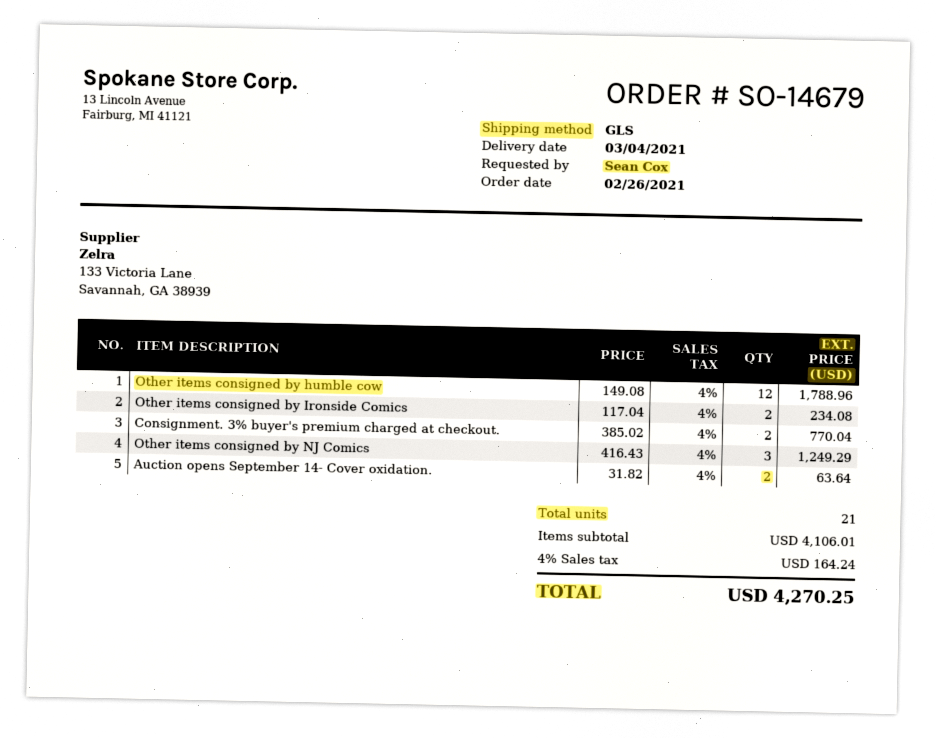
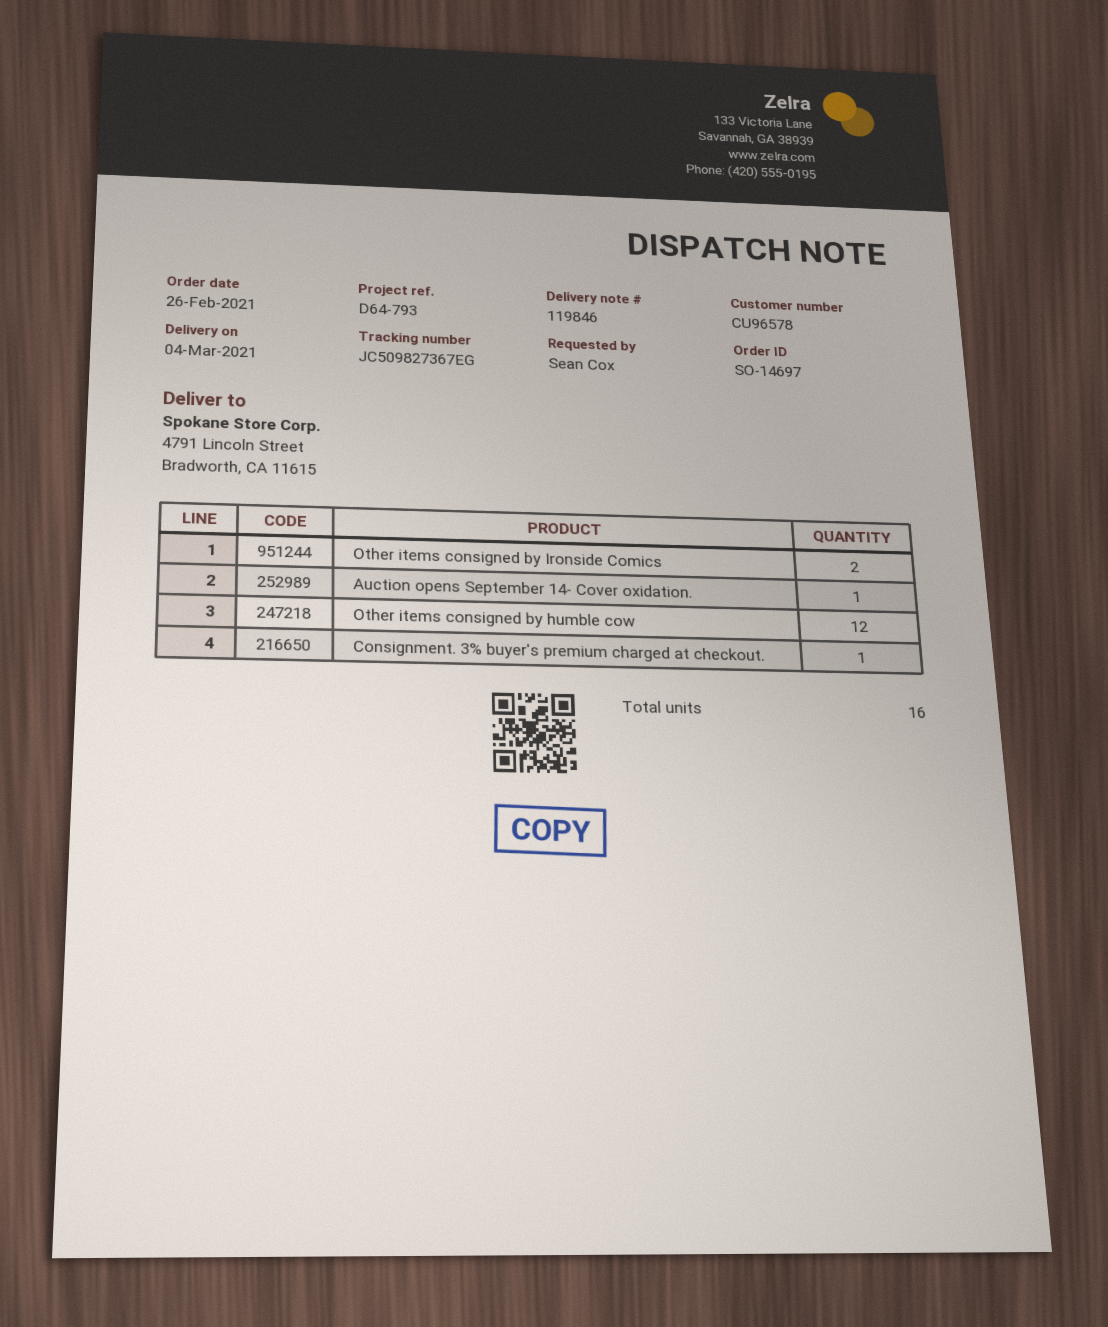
order number: SO-14679 -> SO-14697
Consignment. 3% buyer's premium charged at checkout.: 2 -> 1
Other items consigned by NJ Comics: 3 -> none
Auction opens September 14- Cover oxidation.: 2 -> 1
total quantity: 21 -> 16

